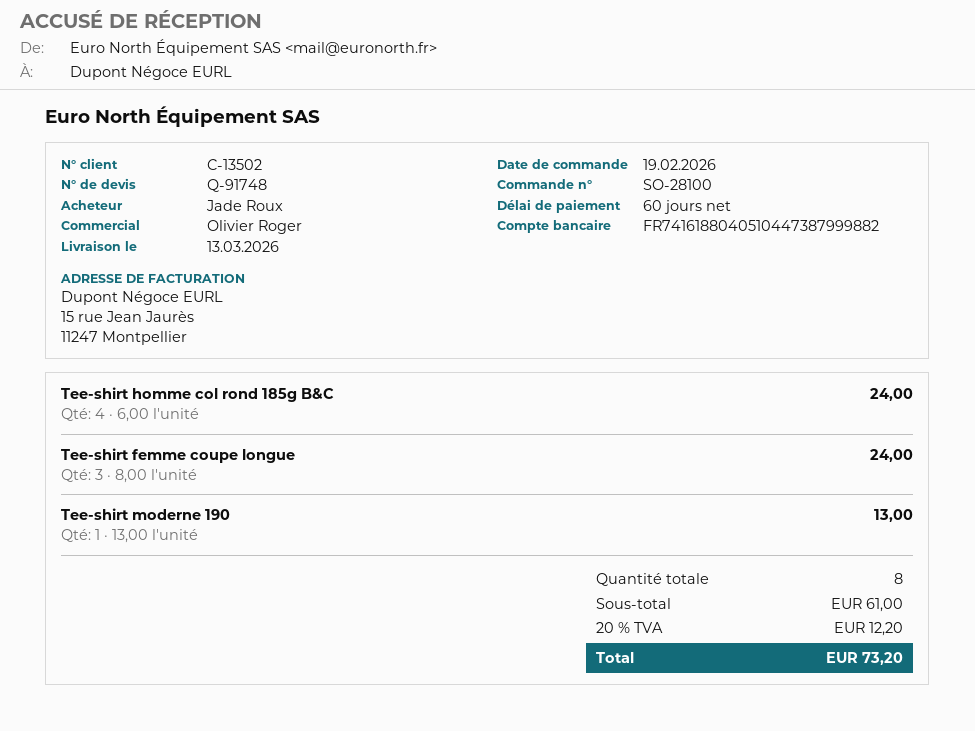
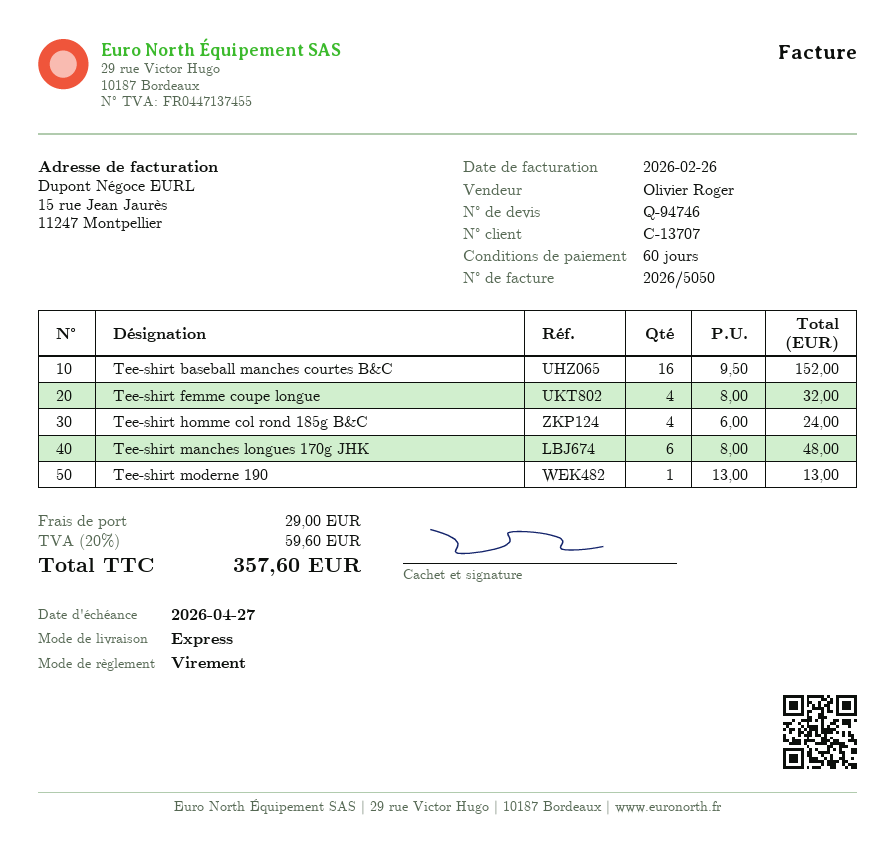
quote number: Q-91748 -> Q-94746
customer number: C-13502 -> C-13707
Tee-shirt femme coupe longue: 3 x 8.00 = 24.00 -> 4 x 8.00 = 32.00
Tee-shirt baseball manches courtes B&C: none -> 16 x 9.50 = 152.00
Tee-shirt manches longues 170g JHK: none -> 6 x 8.00 = 48.00
shipping: none -> 29.00
tax: 20% = 12.20 -> 20% = 59.60
total: 73.20 -> 357.60

